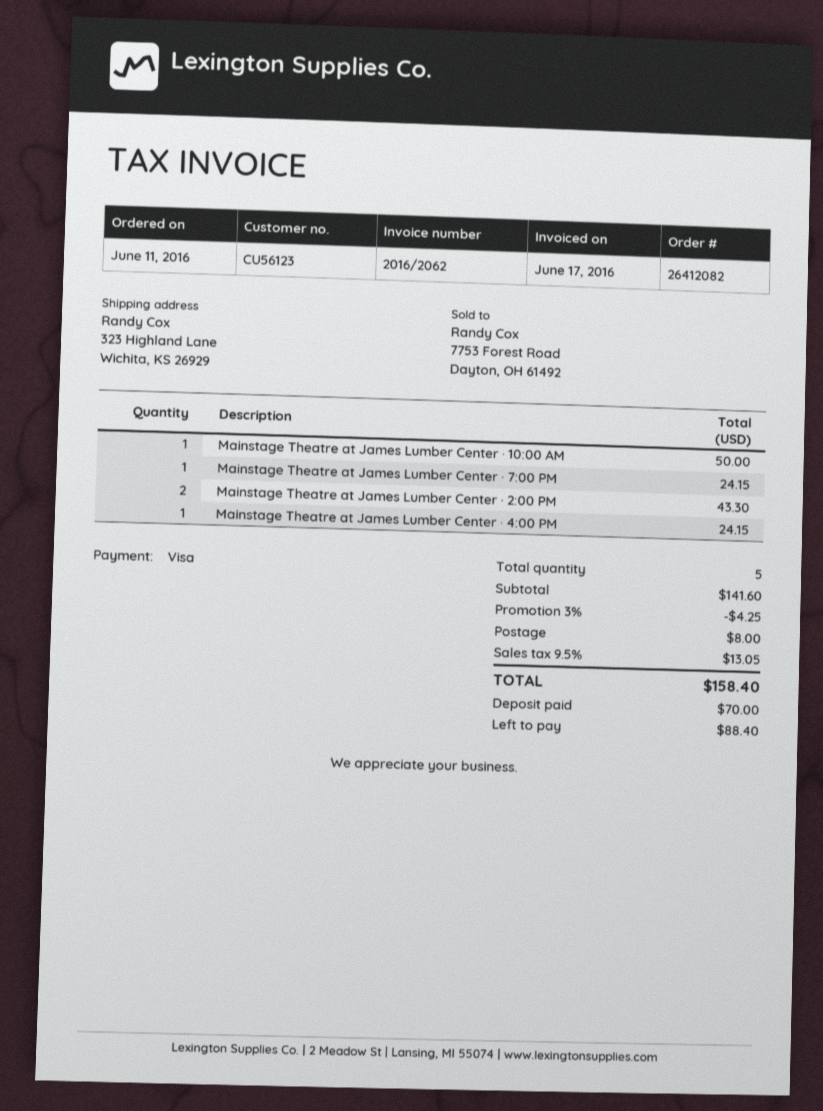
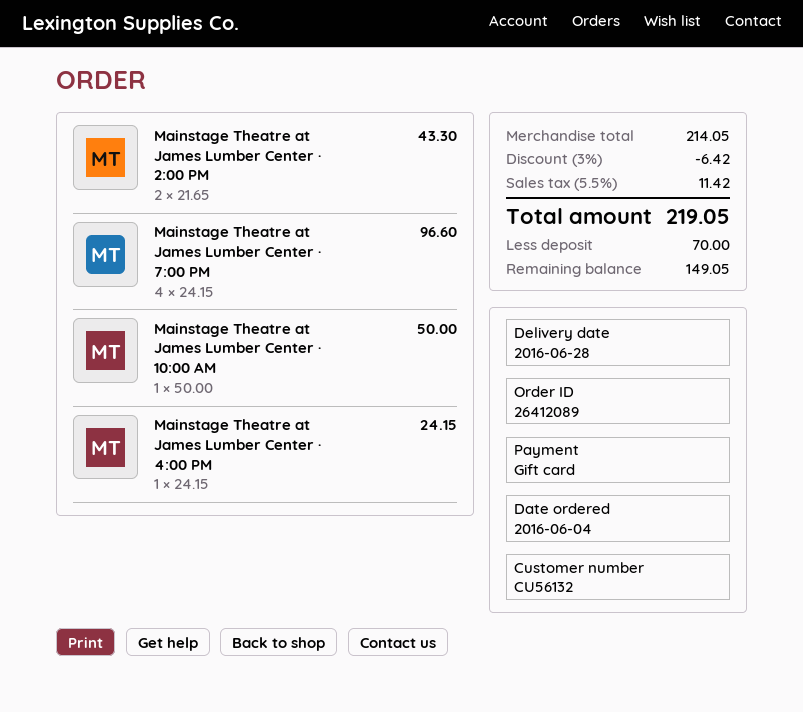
order number: 26412082 -> 26412089
order date: 2016-06-11 -> 2016-06-04
customer number: CU56123 -> CU56132
payment method: Visa -> gift card
Mainstage Theatre at James Lumber Center · 7:00 PM: 1 for 24.15 -> 4 for 96.60
subtotal: 141.60 -> 214.05
discount: 3% = 4.25 -> 3% = 6.42
shipping: 8.00 -> none
tax: 9.5% = 13.05 -> 5.5% = 11.42
total: 158.40 -> 219.05
balance: 88.40 -> 149.05

